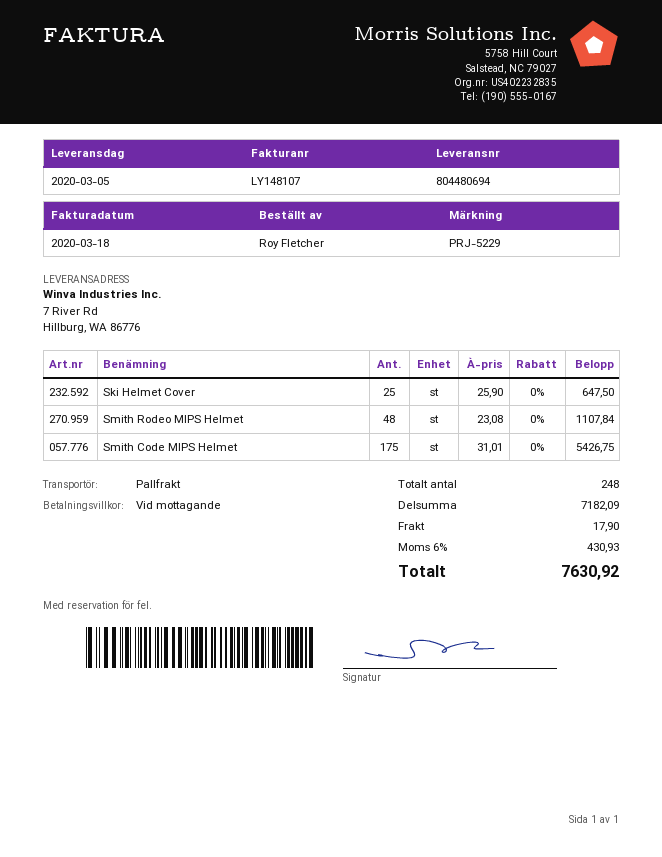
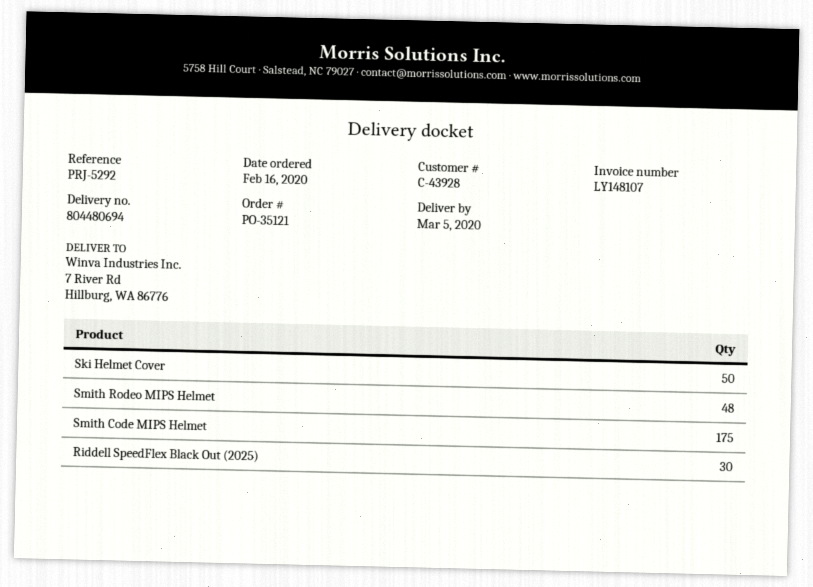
reference: PRJ-5229 -> PRJ-5292
Ski Helmet Cover: 25 -> 50
Riddell SpeedFlex Black Out (2025): none -> 30

